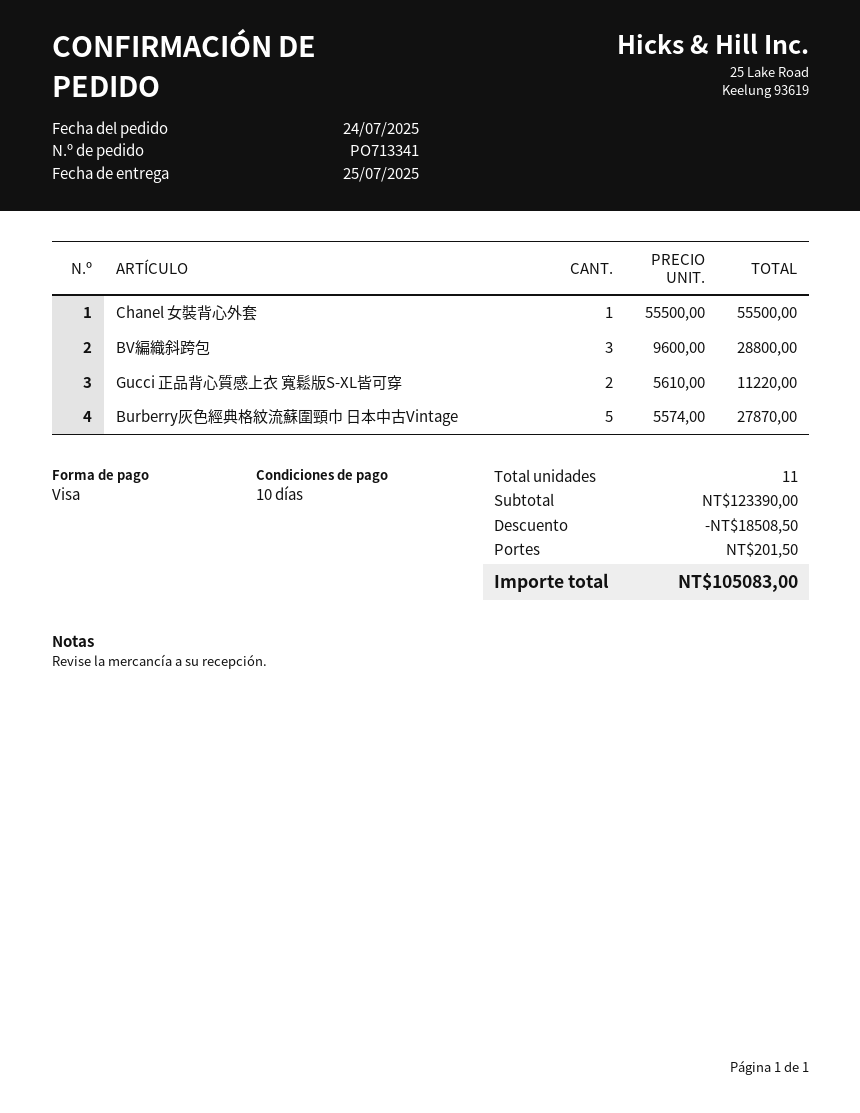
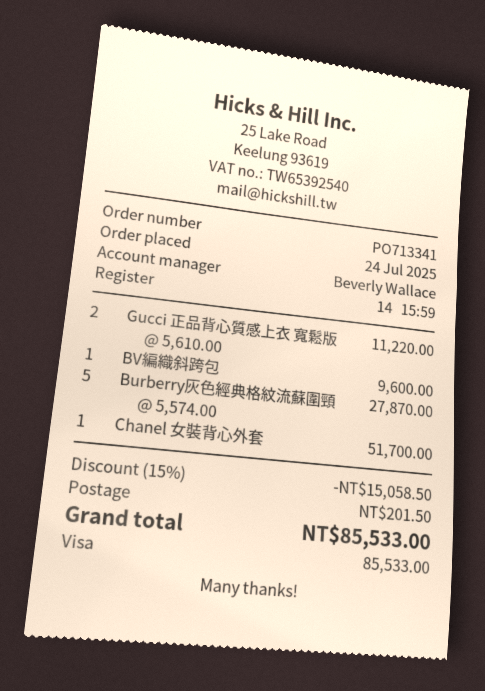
Chanel 女裝背心外套: 1 x 55500.00 = 55500.00 -> 1 x 51700.00 = 51700.00
BV編織斜跨包: 3 x 9600.00 = 28800.00 -> 1 x 9600.00 = 9600.00
discount: 18508.50 -> 15058.50
total: 105083.00 -> 85533.00

